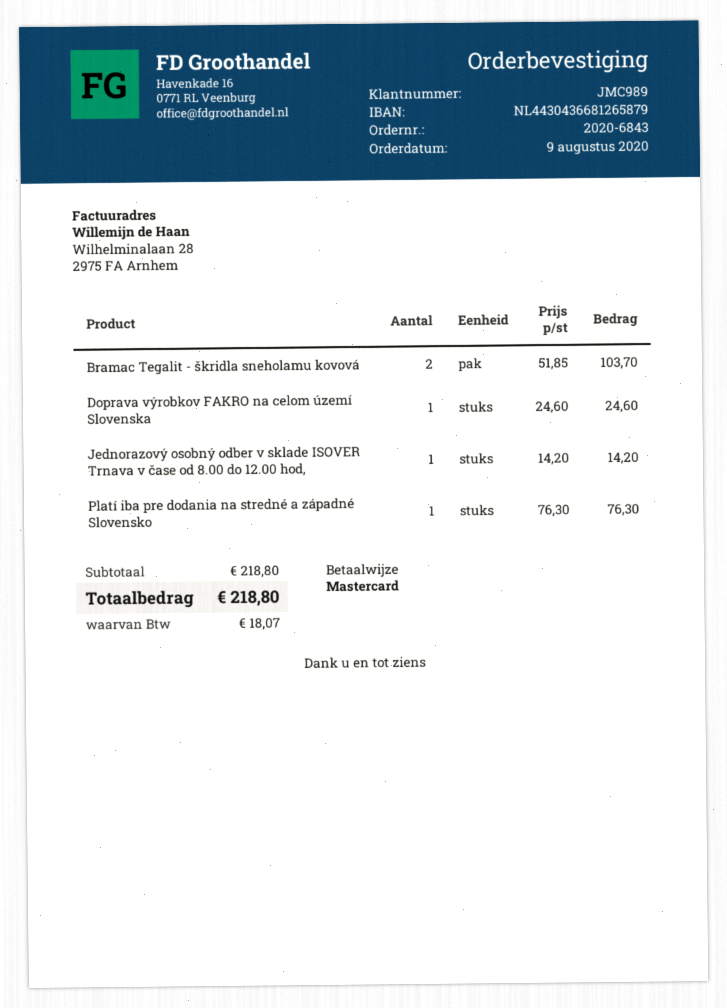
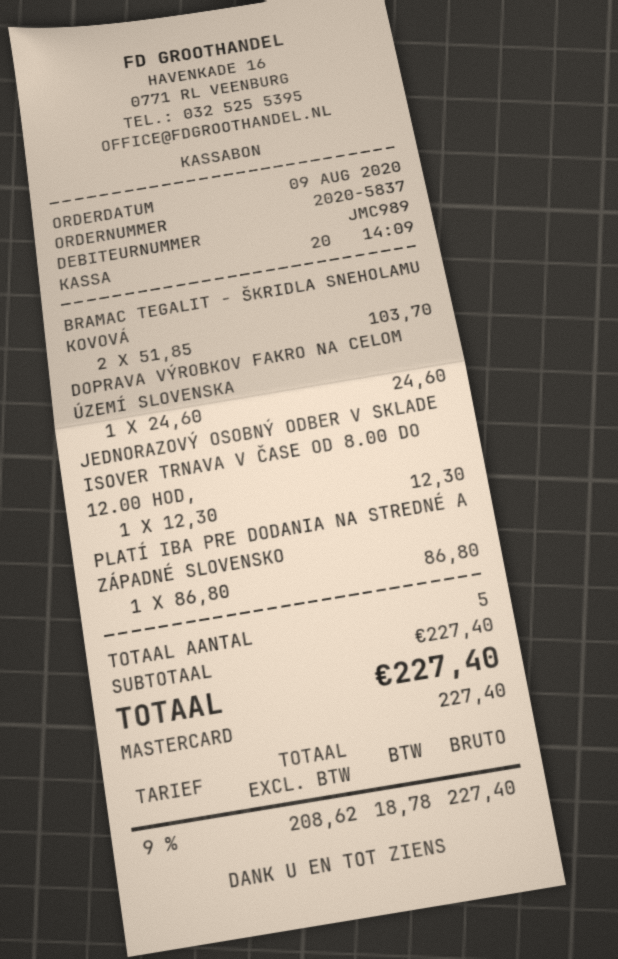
order number: 2020-6843 -> 2020-5837
Jednorazový osobný odber v sklade ISOVER Trnava v čase od 8.00 do 12.00 hod,: 1 x 14.20 = 14.20 -> 1 x 12.30 = 12.30
Platí iba pre dodania na stredné a západné Slovensko: 1 x 76.30 = 76.30 -> 1 x 86.80 = 86.80
subtotal: 218.80 -> 227.40
tax: 18.07 -> 18.78
total: 218.80 -> 227.40

